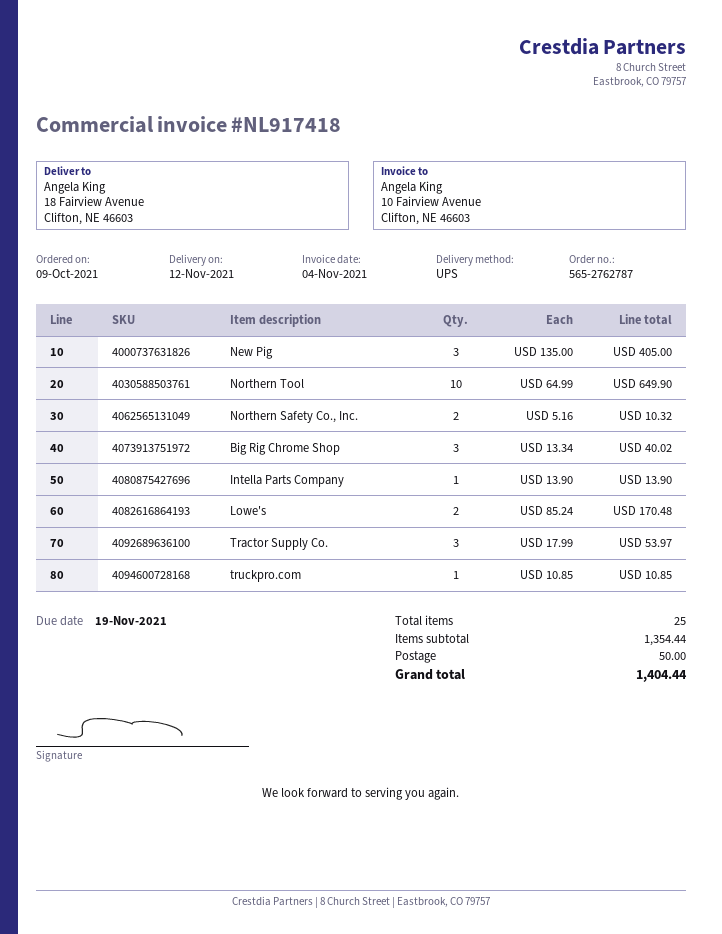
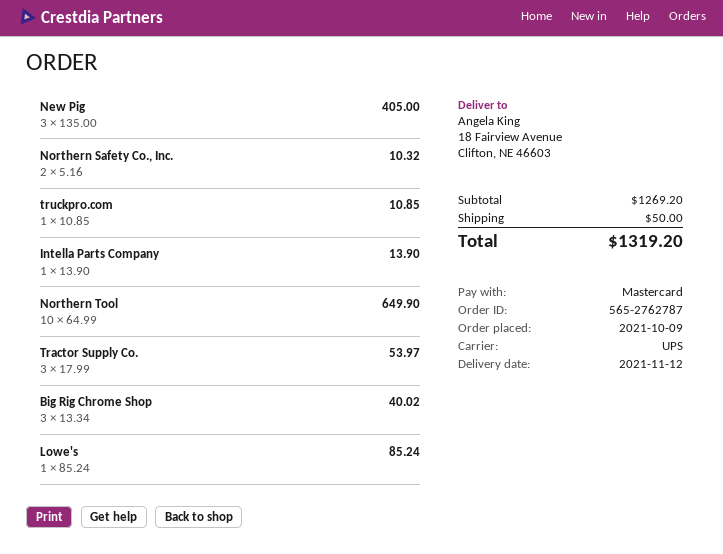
Lowe's: 2 x 85.24 = 170.48 -> 1 x 85.24 = 85.24
subtotal: 1354.44 -> 1269.20
total: 1404.44 -> 1319.20

